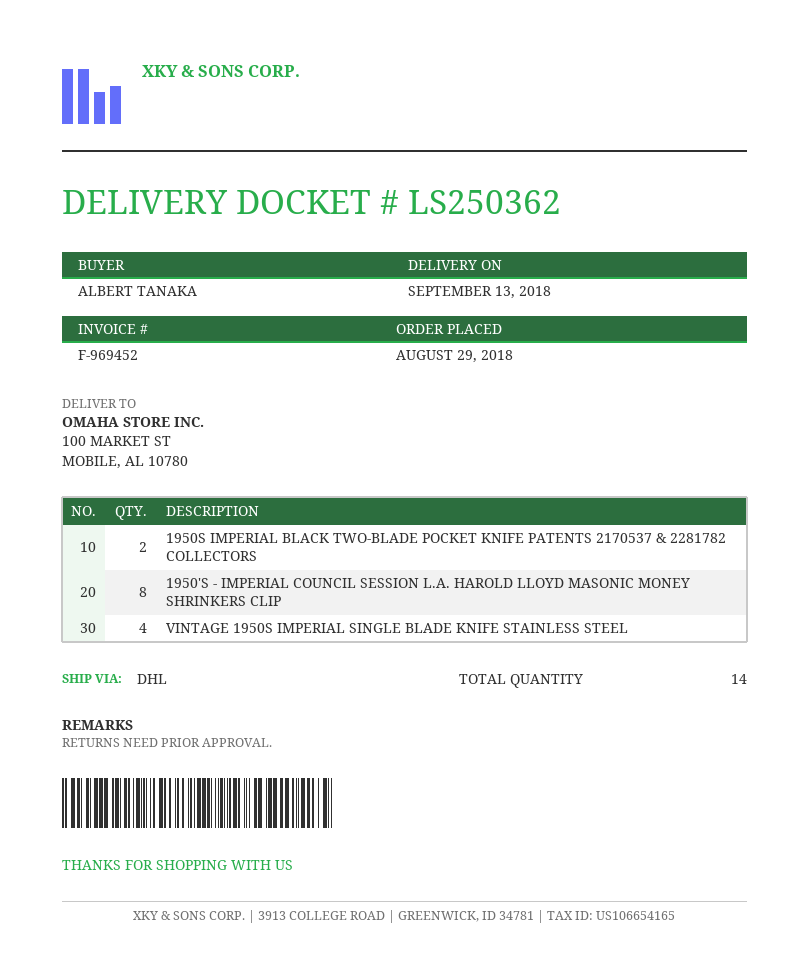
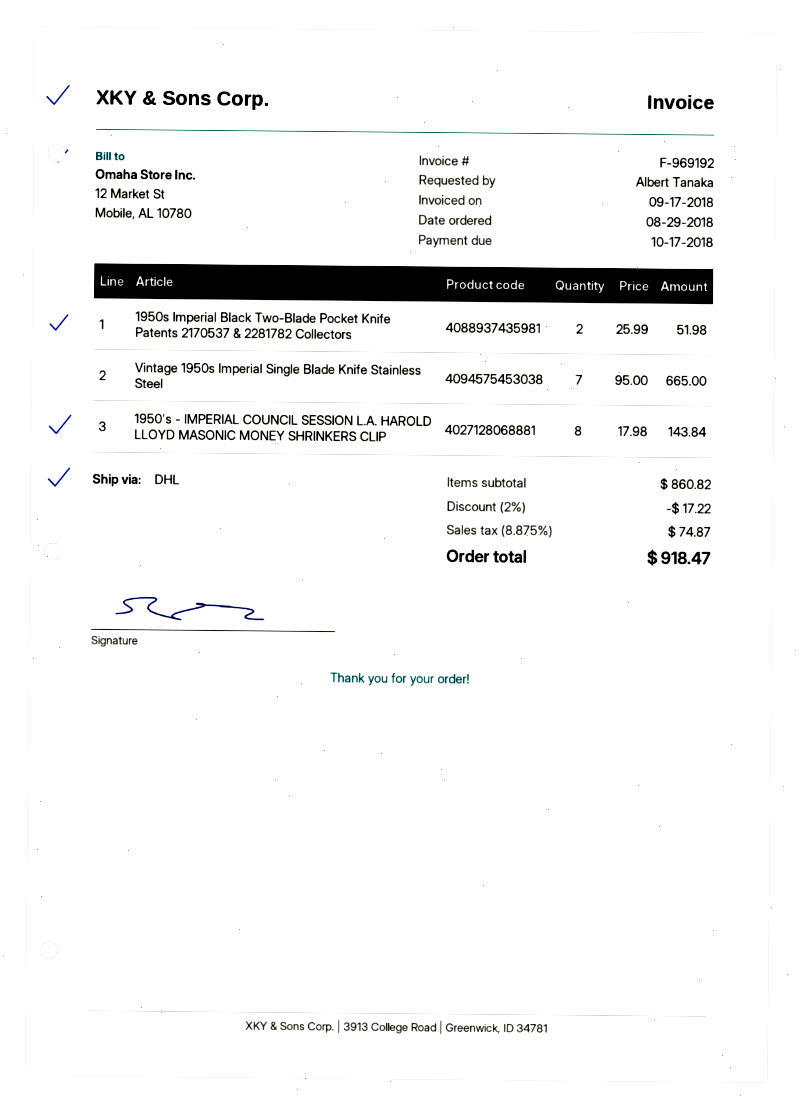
invoice number: F-969452 -> F-969192
VINTAGE 1950S IMPERIAL SINGLE BLADE KNIFE STAINLESS STEEL: 4 -> 7

